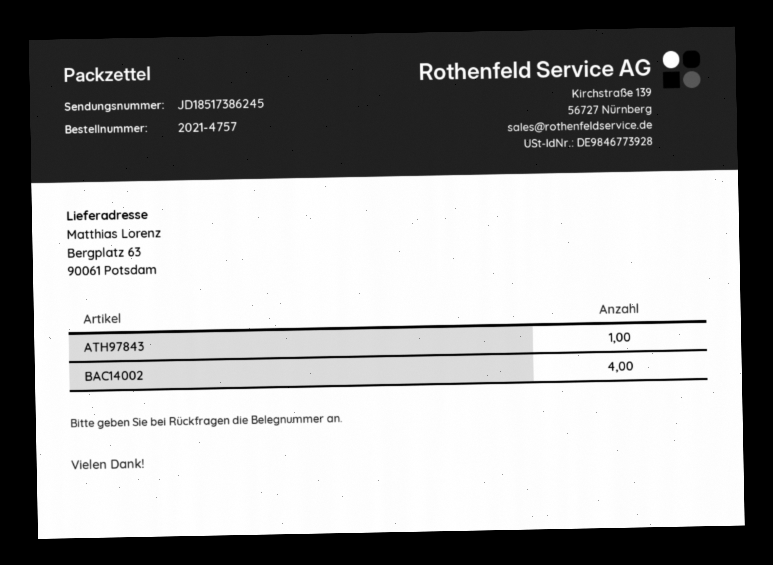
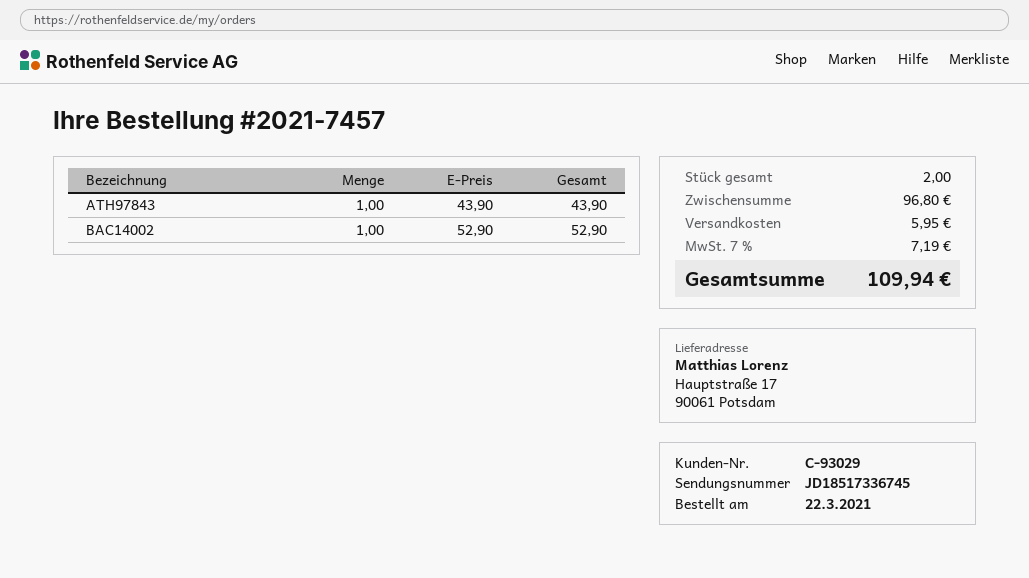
order number: 2021-4757 -> 2021-7457
tracking number: JD18517386245 -> JD18517336745
ship to: Bergplatz 63, 90061 Potsdam -> Hauptstraße 17, 90061 Potsdam
BAC14002: 4 -> 1

